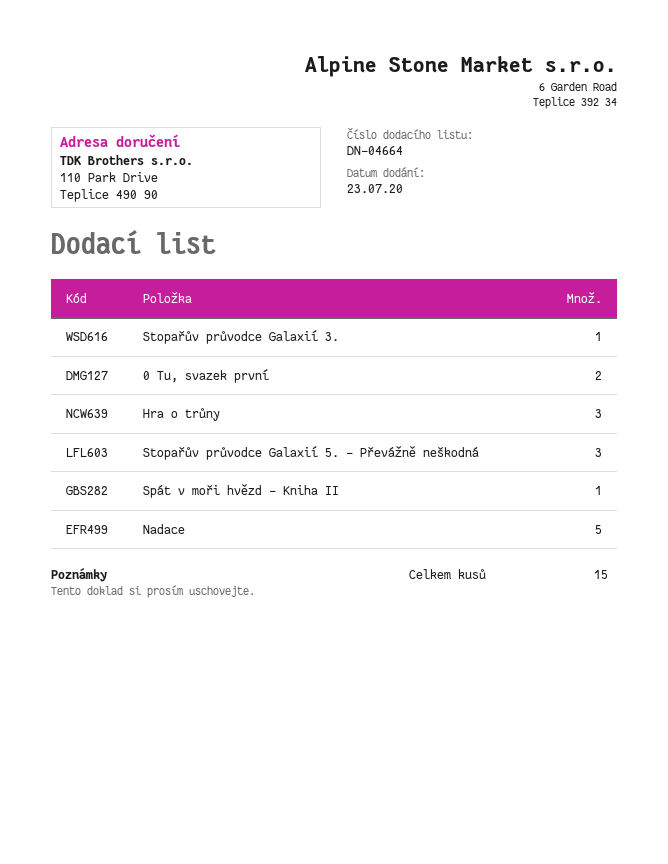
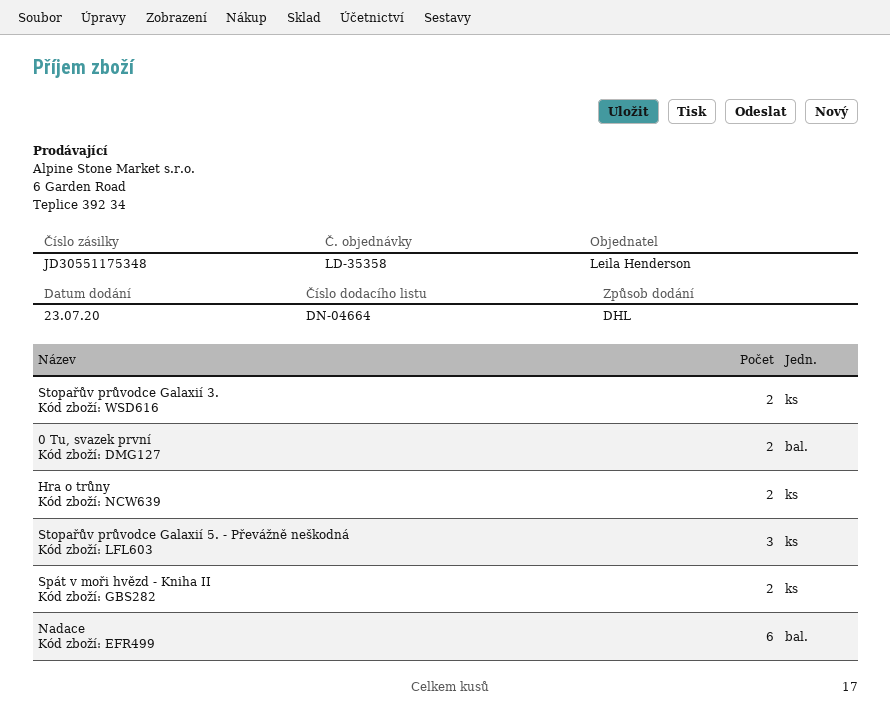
Stopařův průvodce Galaxií 3.: 1 -> 2
Hra o trůny: 3 -> 2
Spát v moři hvězd - Kniha II: 1 -> 2
Nadace: 5 -> 6
total quantity: 15 -> 17

